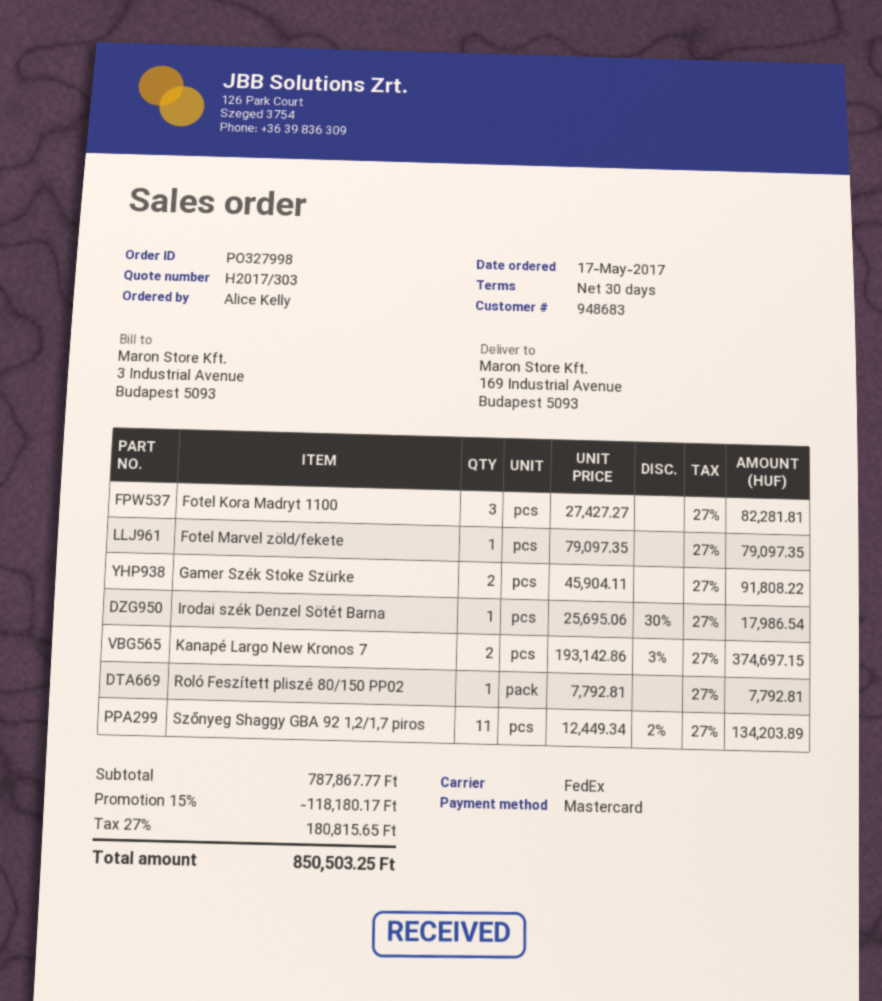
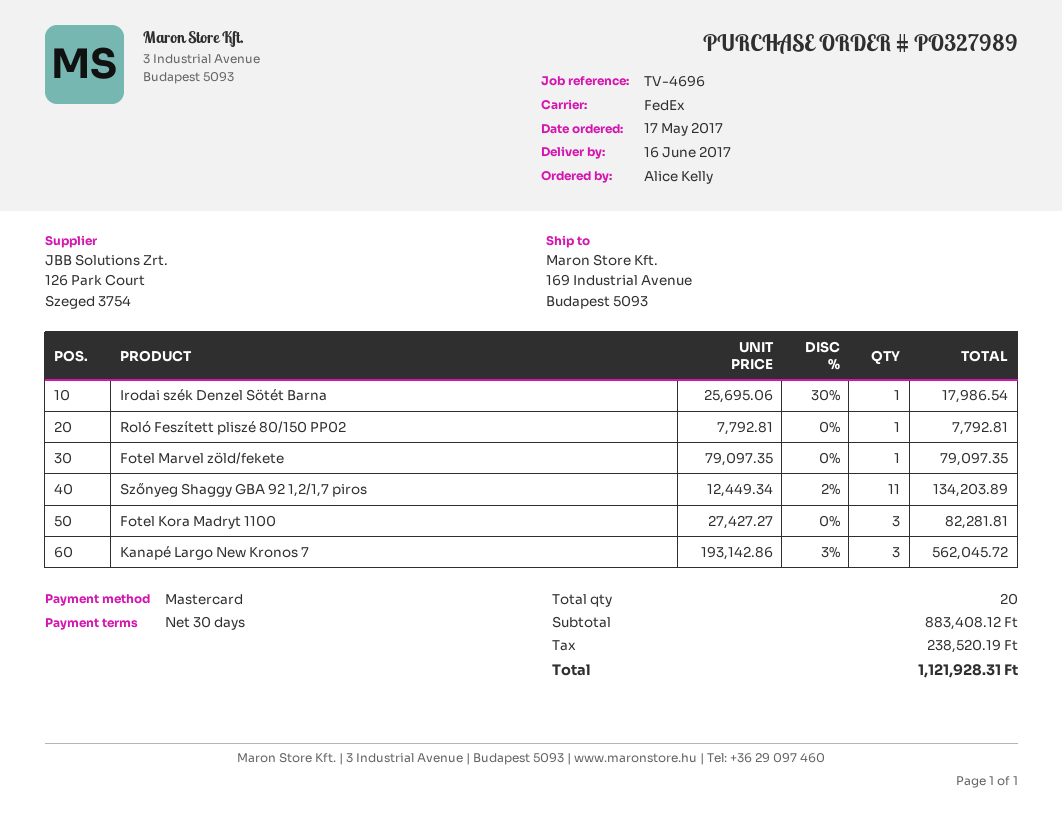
order number: PO327998 -> PO327989
Gamer Szék Stoke Szürke: 2 x 45904.11 = 91808.22 -> none
Kanapé Largo New Kronos 7: 2 x 193142.86 - 3% = 374697.15 -> 3 x 193142.86 - 3% = 562045.72
subtotal: 787867.77 -> 883408.12
discount: 15% = 118180.17 -> none
tax: 180815.65 -> 238520.19
total: 850503.25 -> 1121928.31

